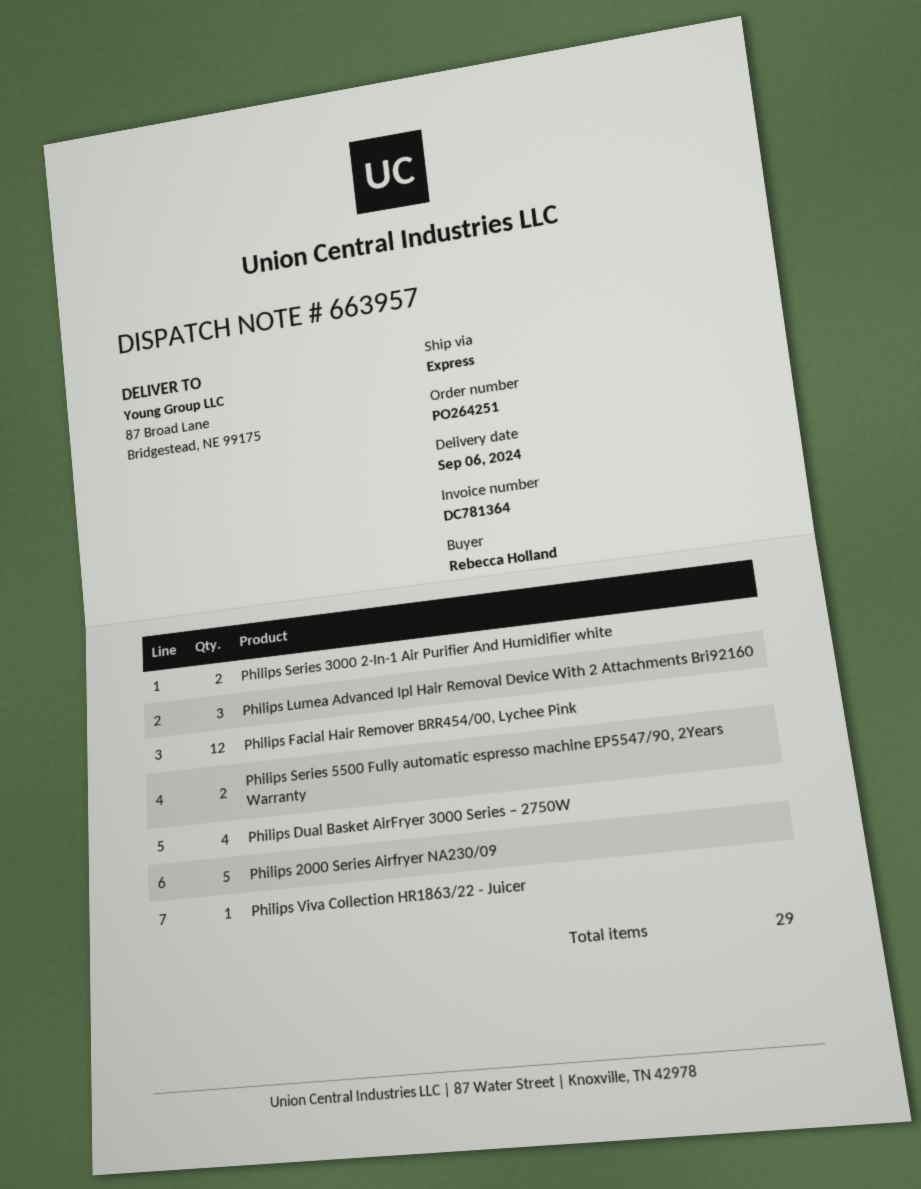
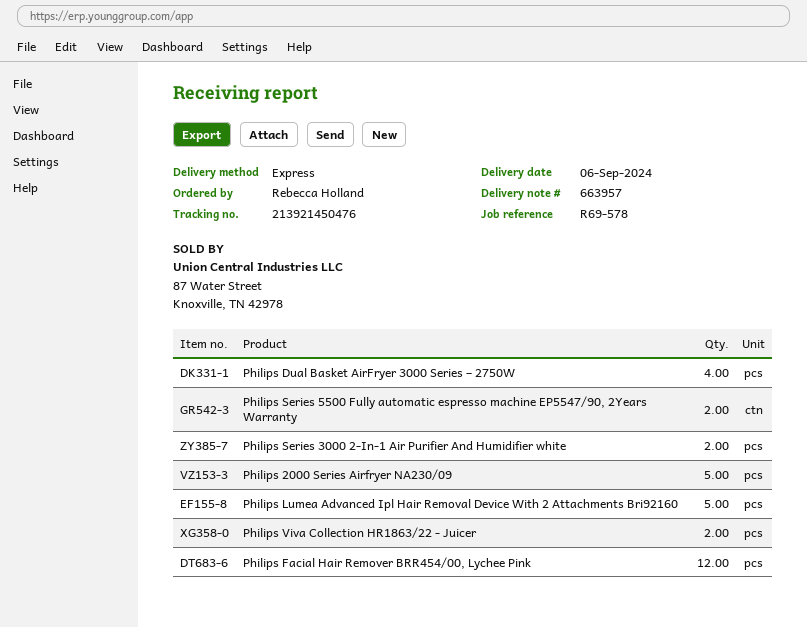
Philips Lumea Advanced Ipl Hair Removal Device With 2 Attachments Bri92160: 3 -> 5
Philips Viva Collection HR1863/22 - Juicer: 1 -> 2

